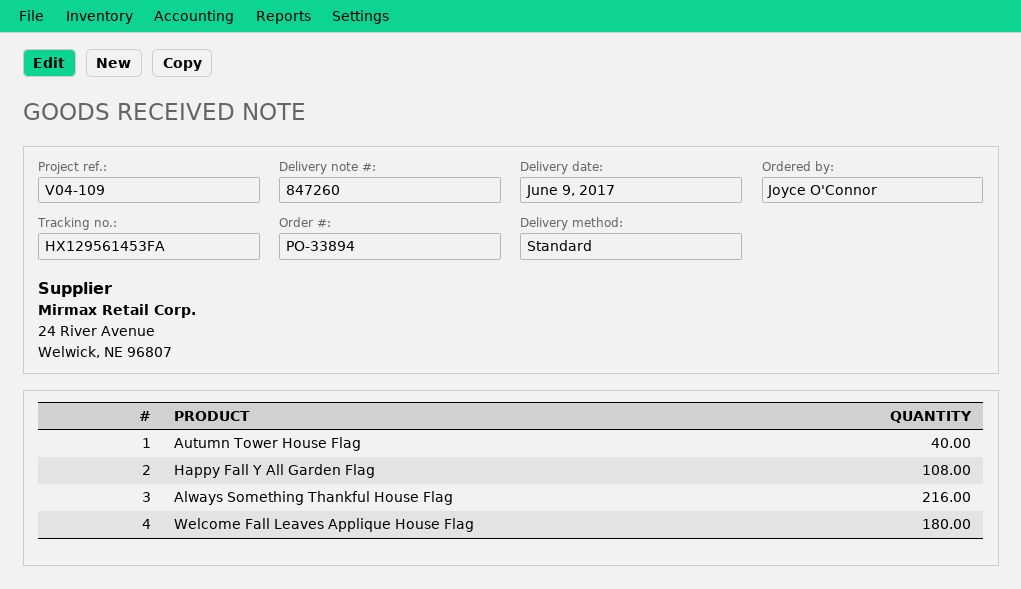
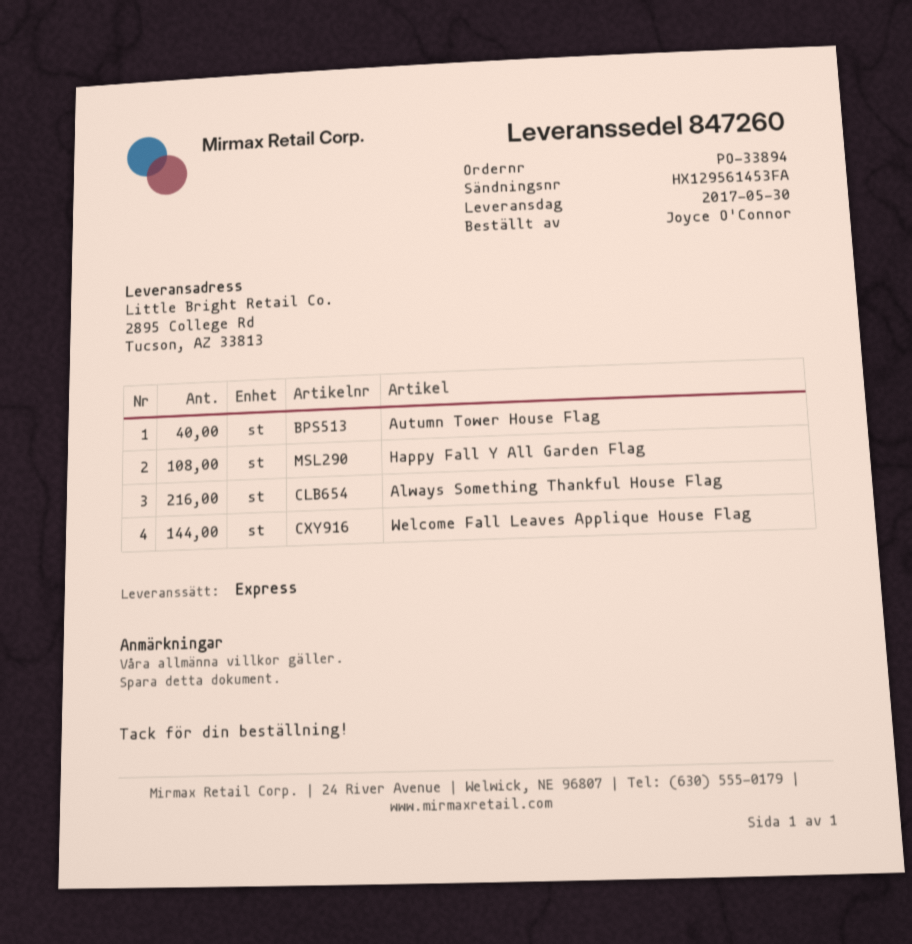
delivery date: 2017-06-09 -> 2017-05-30
shipping method: standard -> express
Welcome Fall Leaves Applique House Flag: 180 -> 144

